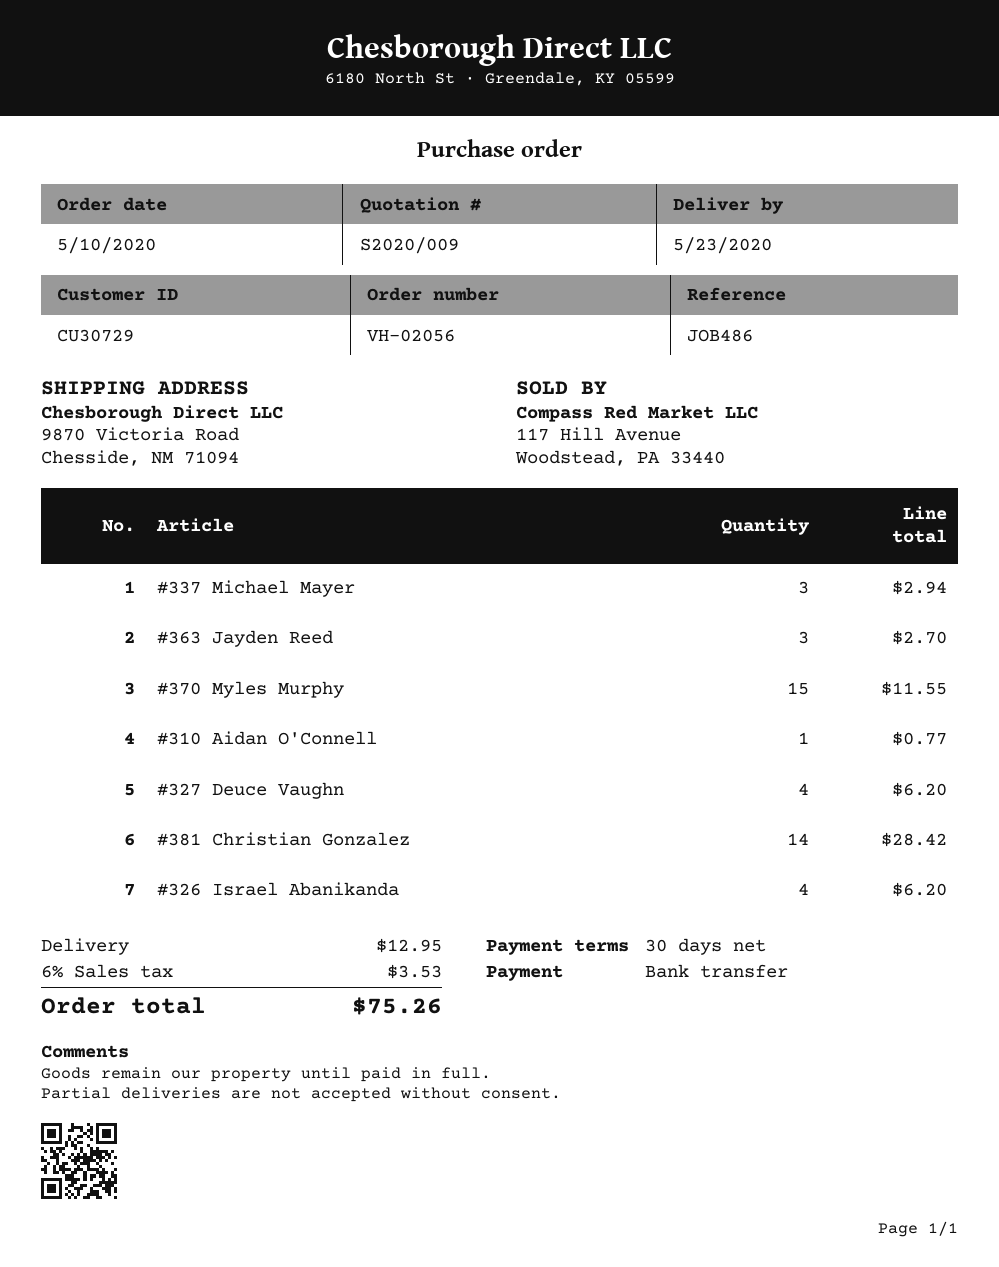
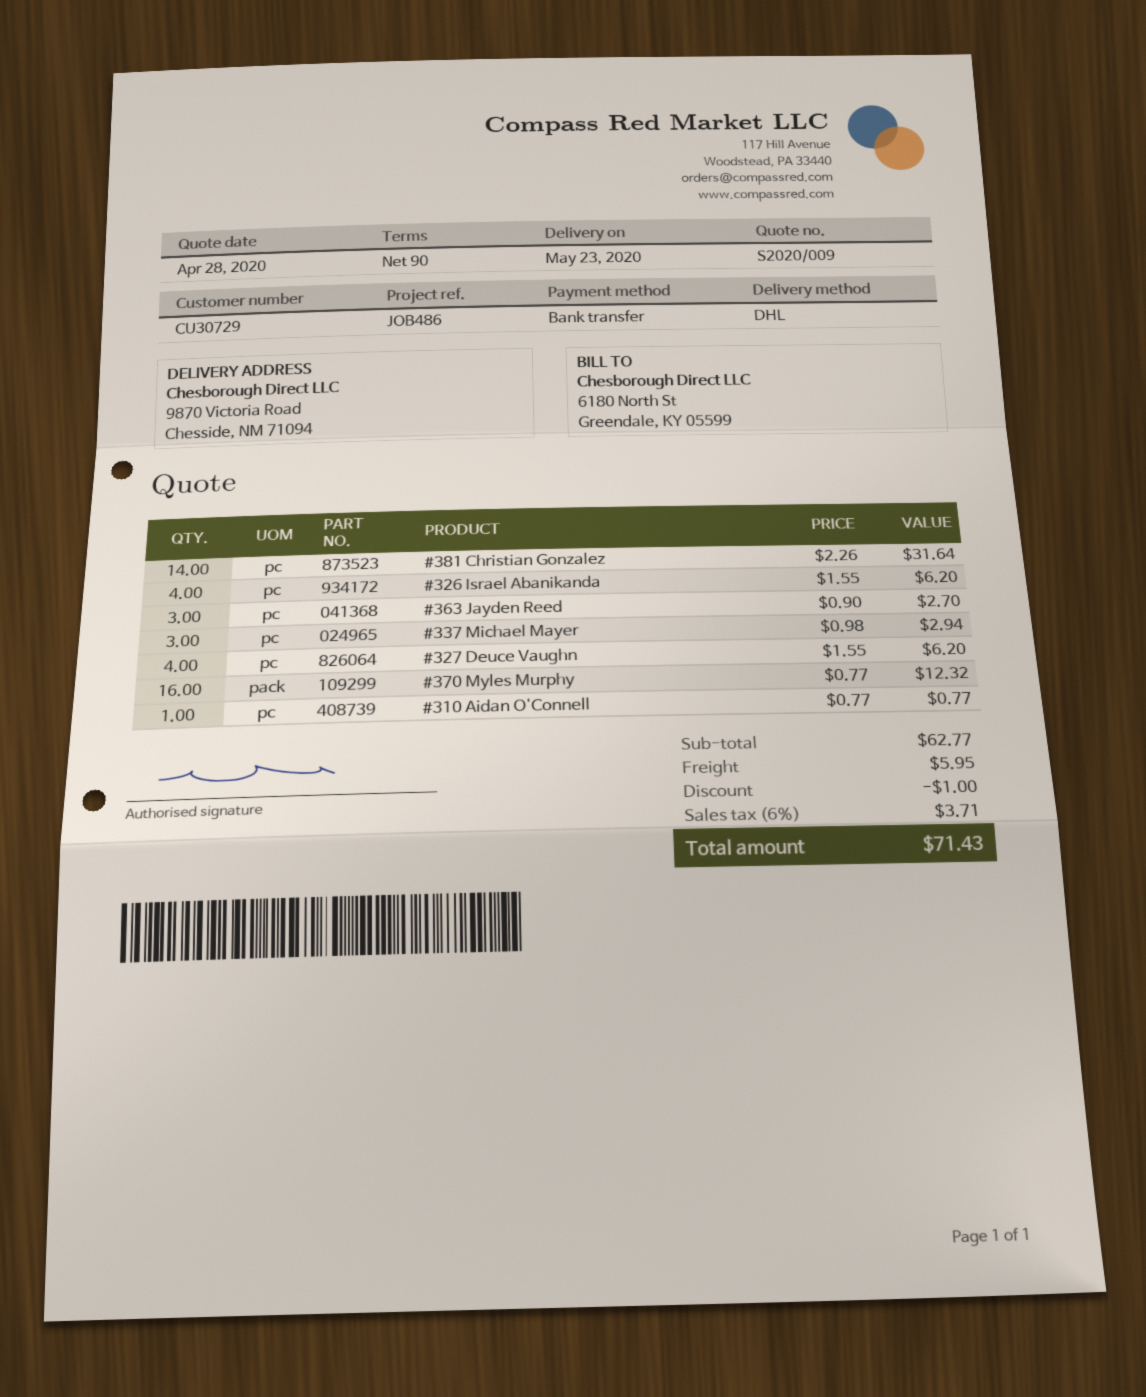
payment terms: 30 days -> 90 days
#370 Myles Murphy: 15 for 11.55 -> 16 for 12.32
#381 Christian Gonzalez: 14 for 28.42 -> 14 for 31.64
discount: none -> 1.00
shipping: 12.95 -> 5.95
tax: 6% = 3.53 -> 6% = 3.71
total: 75.26 -> 71.43

